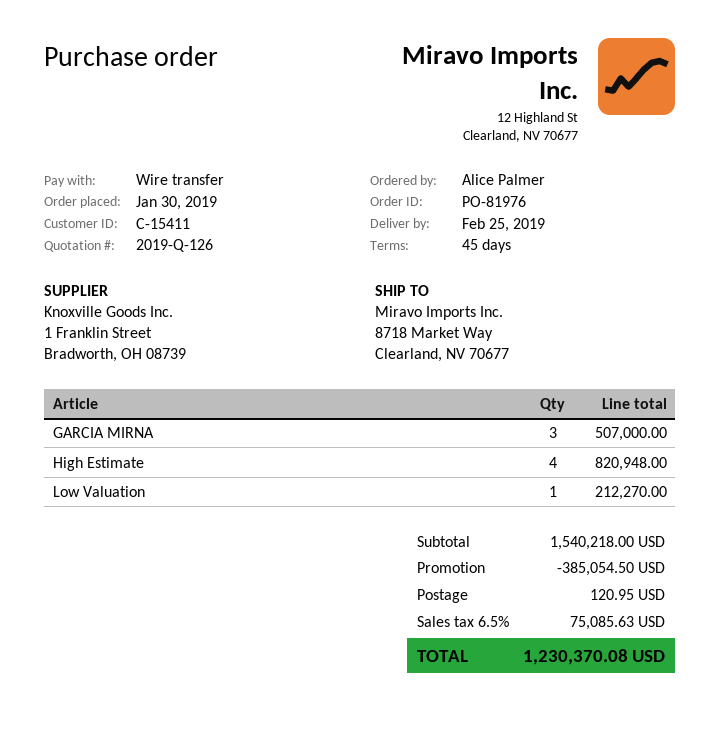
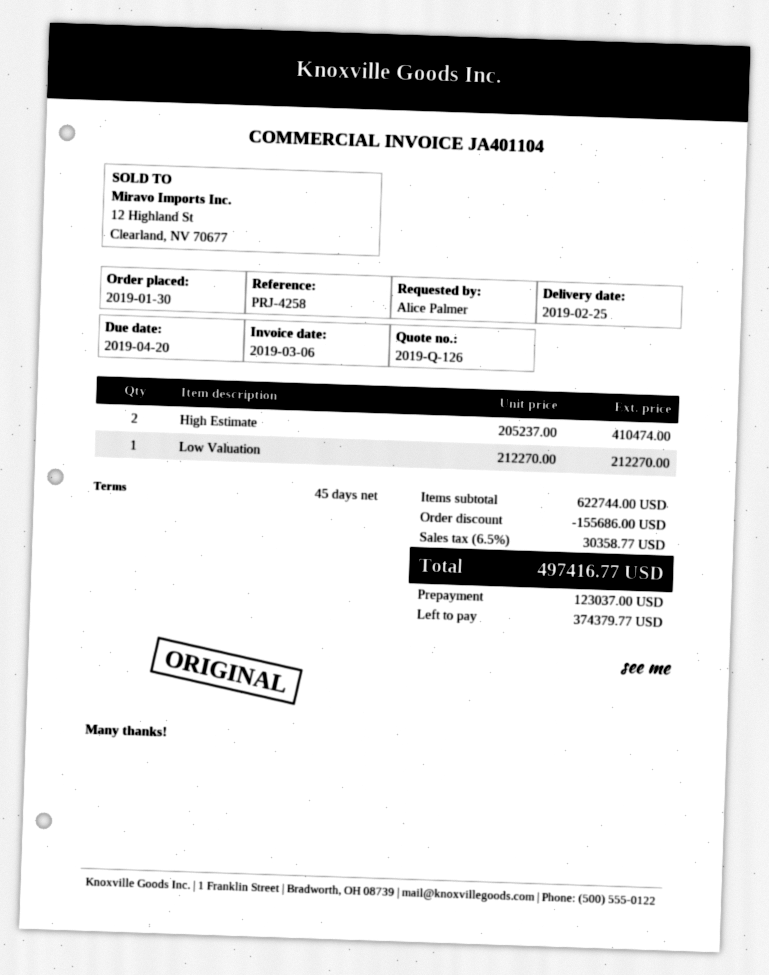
GARCIA MIRNA: 3 for 507000.00 -> none
High Estimate: 4 for 820948.00 -> 2 for 410474.00
subtotal: 1540218.00 -> 622744.00
discount: 385054.50 -> 155686.00
shipping: 120.95 -> none
tax: 6.5% = 75085.63 -> 6.5% = 30358.77
total: 1230370.08 -> 497416.77

